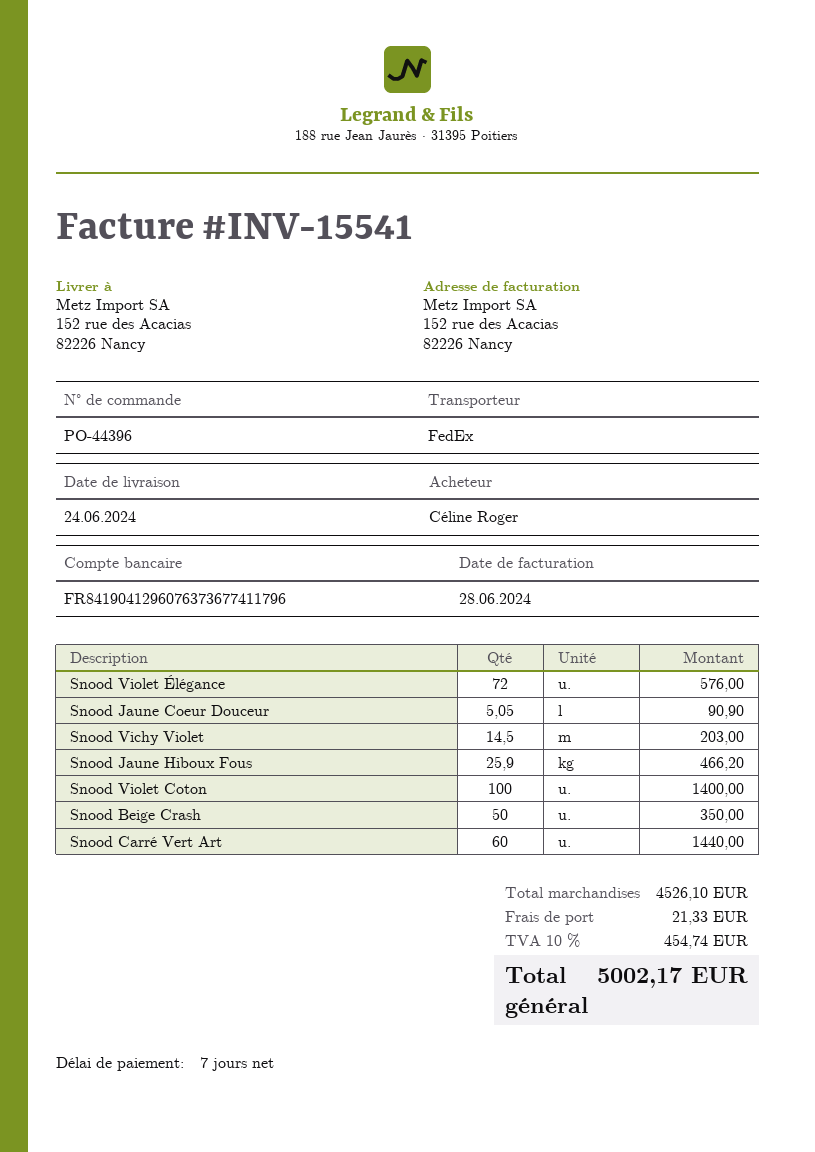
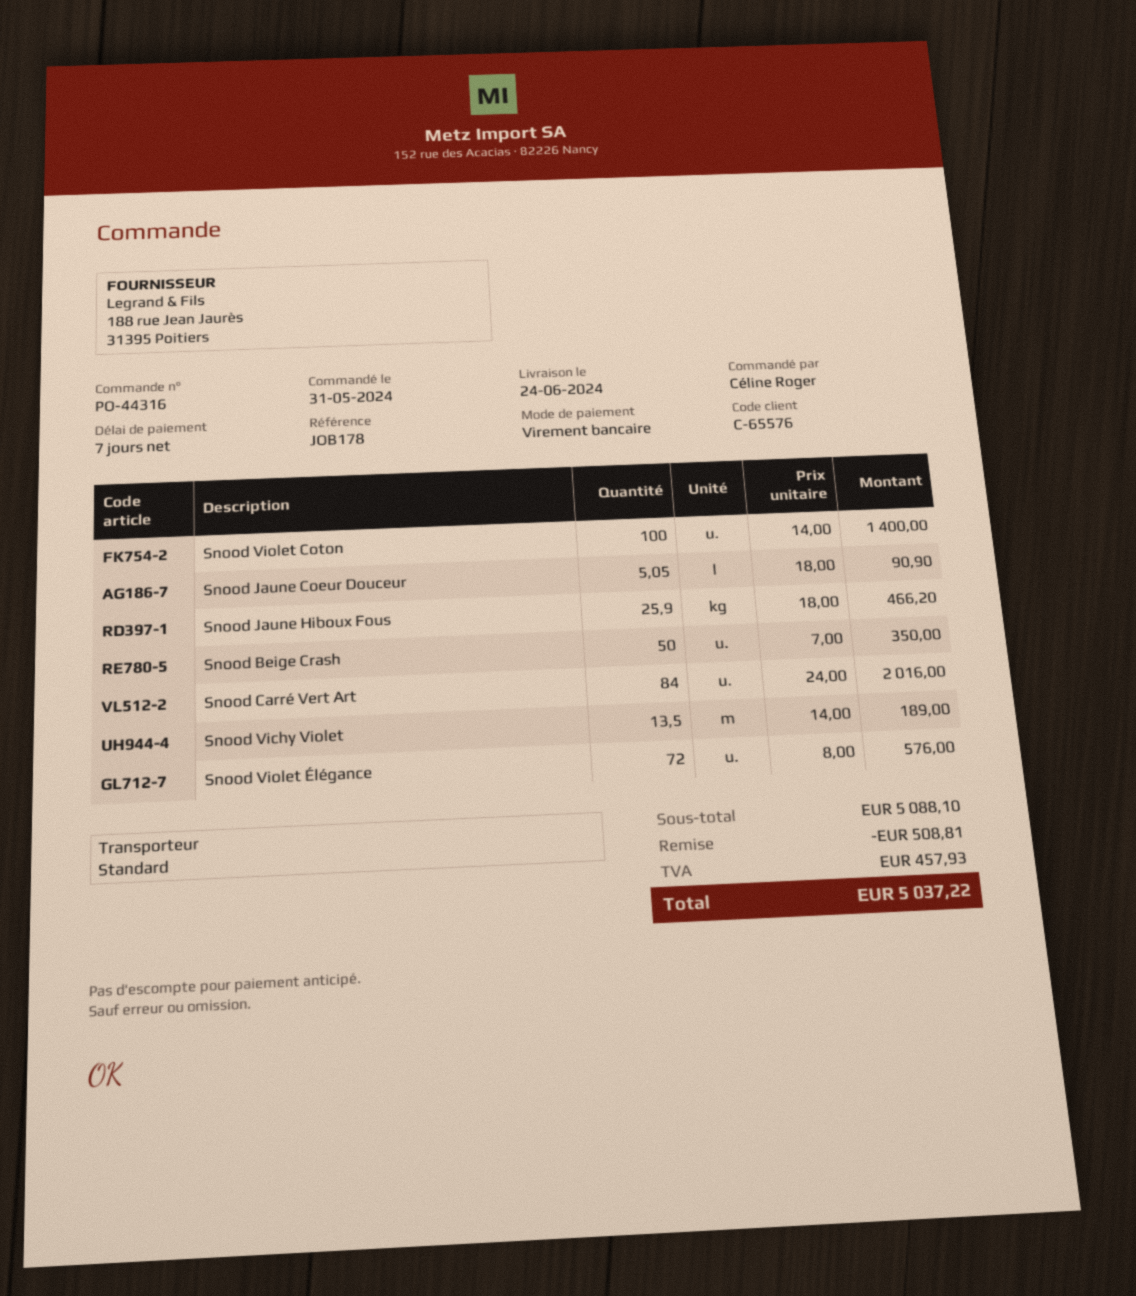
order number: PO-44396 -> PO-44316
shipping method: FedEx -> standard
Snood Vichy Violet: 14.5 for 203.00 -> 13.5 for 189.00
Snood Carré Vert Art: 60 for 1440.00 -> 84 for 2016.00
subtotal: 4526.10 -> 5088.10
discount: none -> 508.81
shipping: 21.33 -> none
tax: 454.74 -> 457.93
total: 5002.17 -> 5037.22

